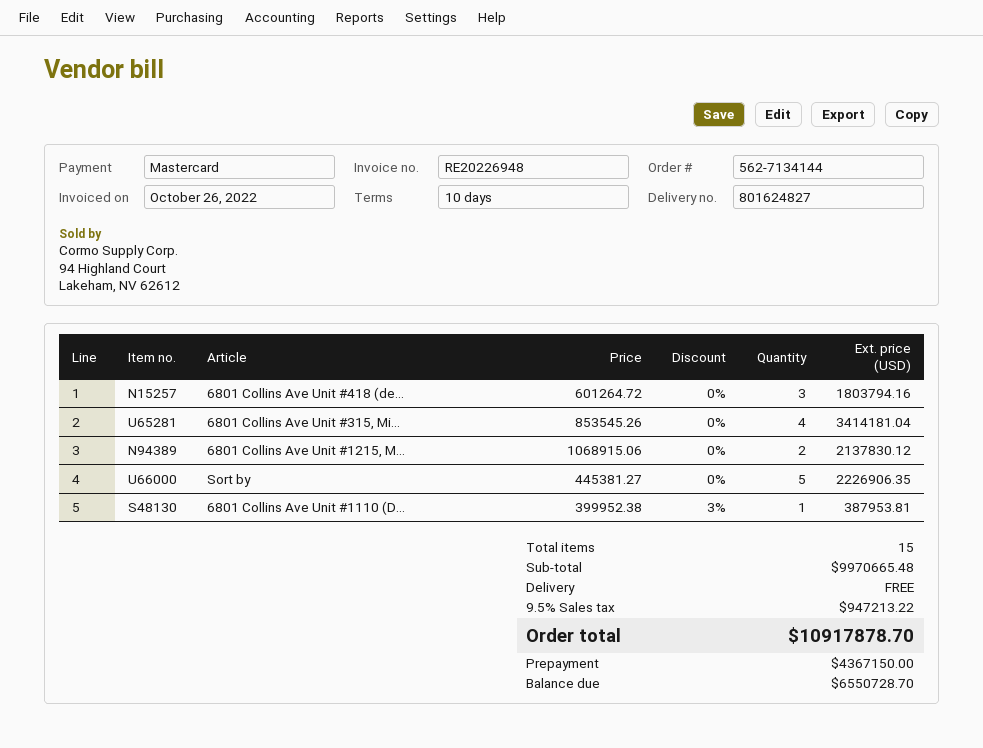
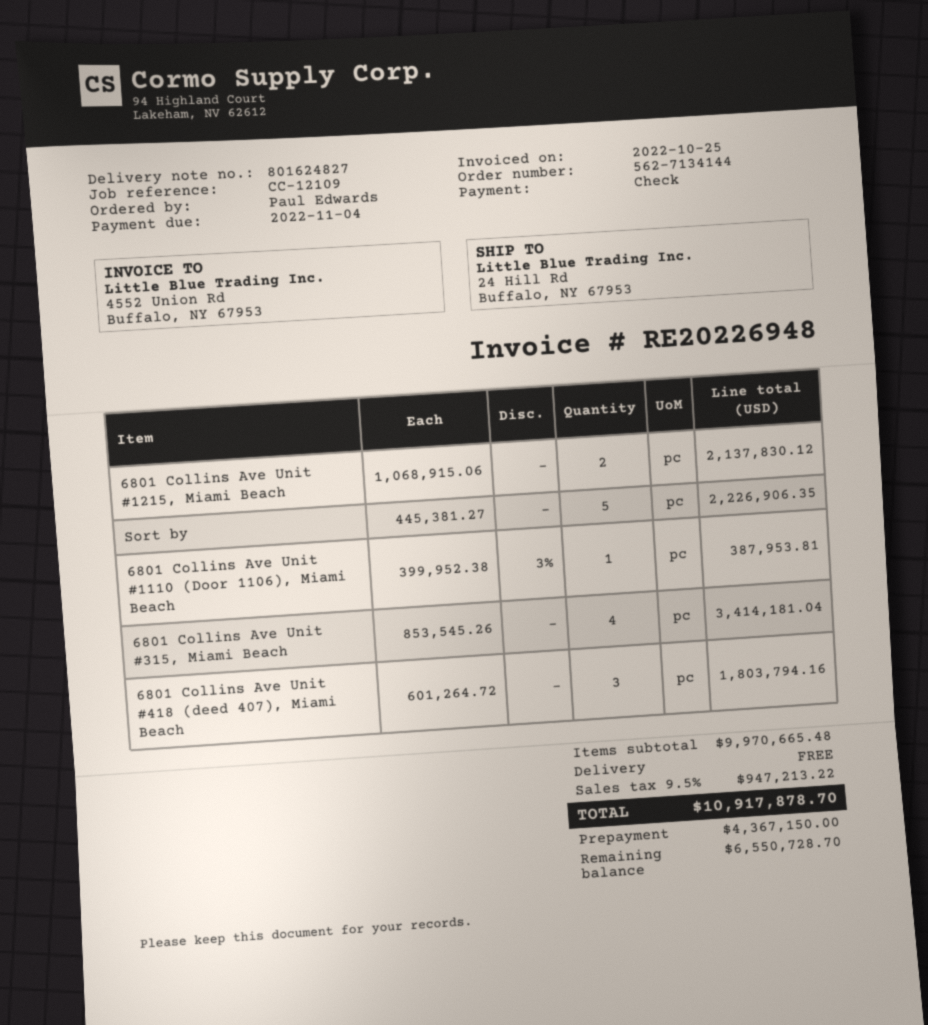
invoice date: 2022-10-26 -> 2022-10-25
payment method: Mastercard -> cheque

